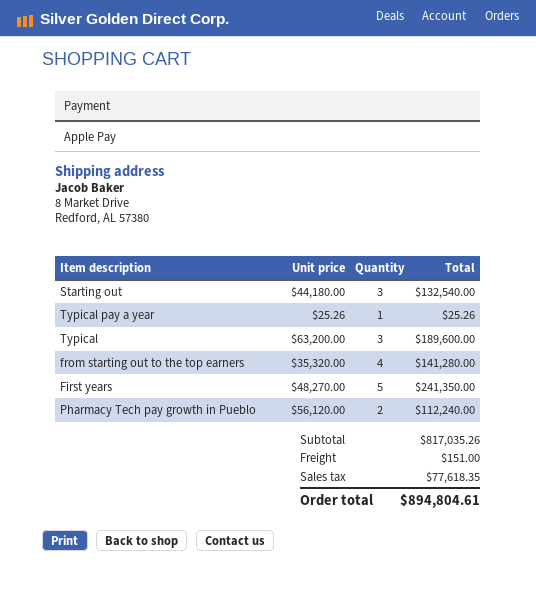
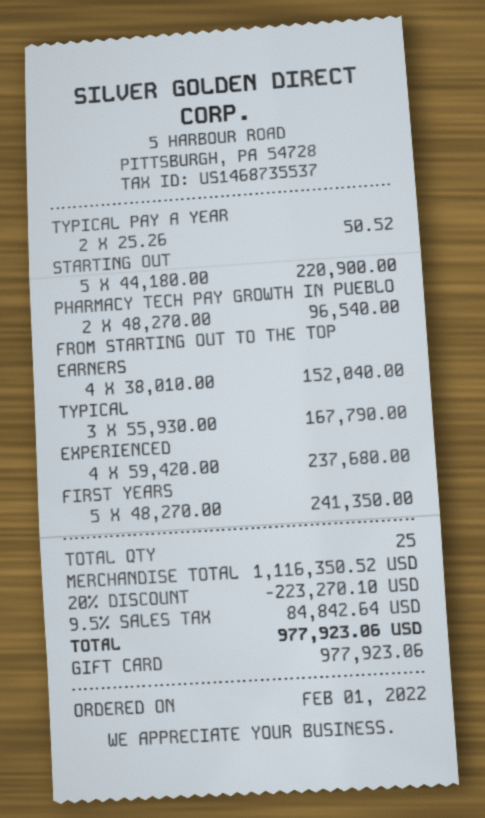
payment method: Apple Pay -> gift card
Starting out: 3 x 44180.00 = 132540.00 -> 5 x 44180.00 = 220900.00
Typical pay a year: 1 x 25.26 = 25.26 -> 2 x 25.26 = 50.52
Typical: 3 x 63200.00 = 189600.00 -> 3 x 55930.00 = 167790.00
from starting out to the top earners: 4 x 35320.00 = 141280.00 -> 4 x 38010.00 = 152040.00
Pharmacy Tech pay growth in Pueblo: 2 x 56120.00 = 112240.00 -> 2 x 48270.00 = 96540.00
EXPERIENCED: none -> 4 x 59420.00 = 237680.00
subtotal: 817035.26 -> 1116350.52
discount: none -> 20% = 223270.10
shipping: 151.00 -> none
tax: 77618.35 -> 84842.64
total: 894804.61 -> 977923.06

